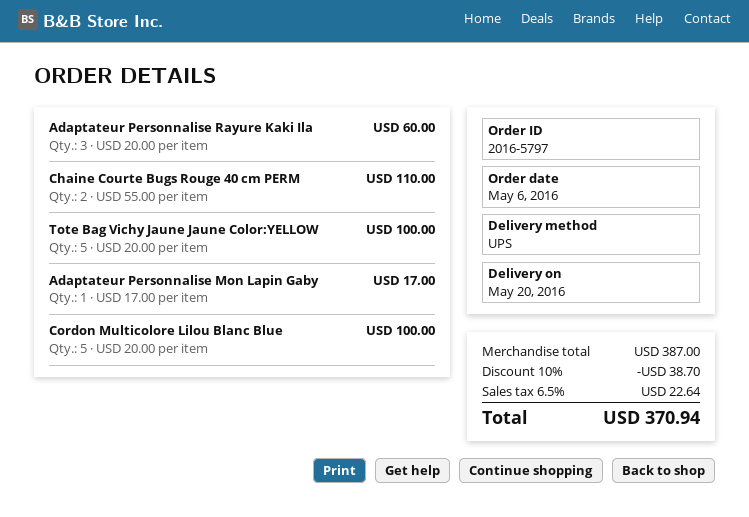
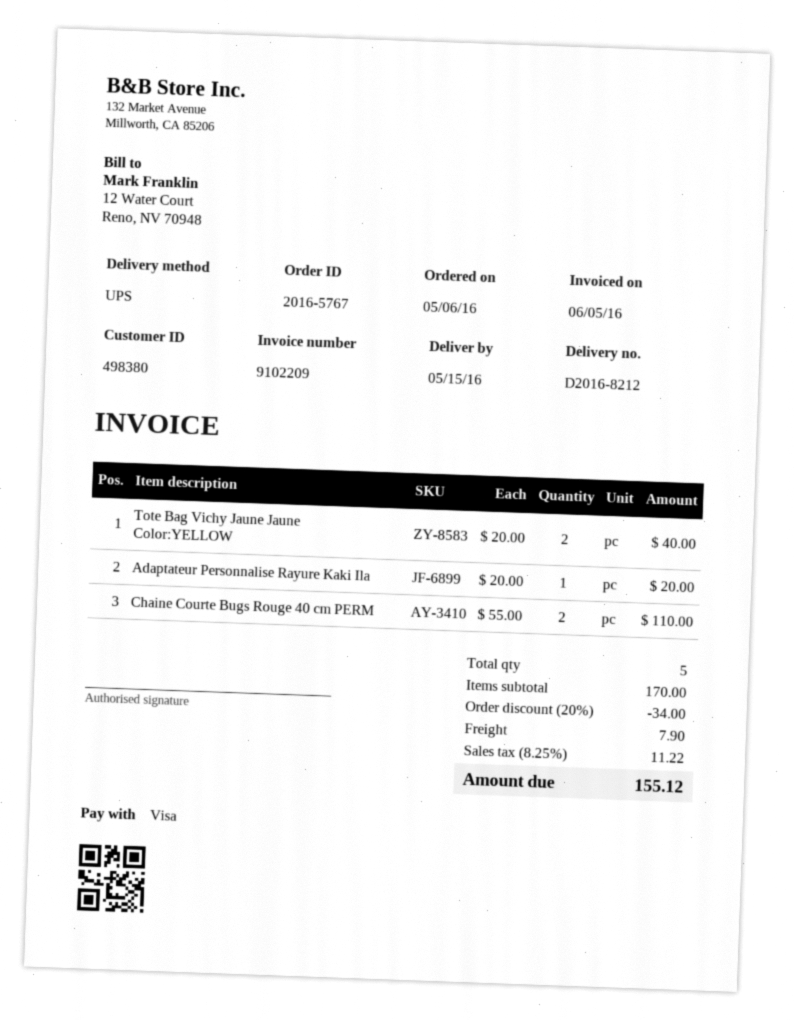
order number: 2016-5797 -> 2016-5767
delivery date: 2016-05-20 -> 2016-05-15
Adaptateur Personnalise Rayure Kaki Ila: 3 x 20.00 = 60.00 -> 1 x 20.00 = 20.00
Tote Bag Vichy Jaune Jaune Color:YELLOW: 5 x 20.00 = 100.00 -> 2 x 20.00 = 40.00
Adaptateur Personnalise Mon Lapin Gaby: 1 x 17.00 = 17.00 -> none
Cordon Multicolore Lilou Blanc Blue: 5 x 20.00 = 100.00 -> none
subtotal: 387.00 -> 170.00
discount: 10% = 38.70 -> 20% = 34.00
shipping: none -> 7.90
tax: 6.5% = 22.64 -> 8.25% = 11.22
total: 370.94 -> 155.12

